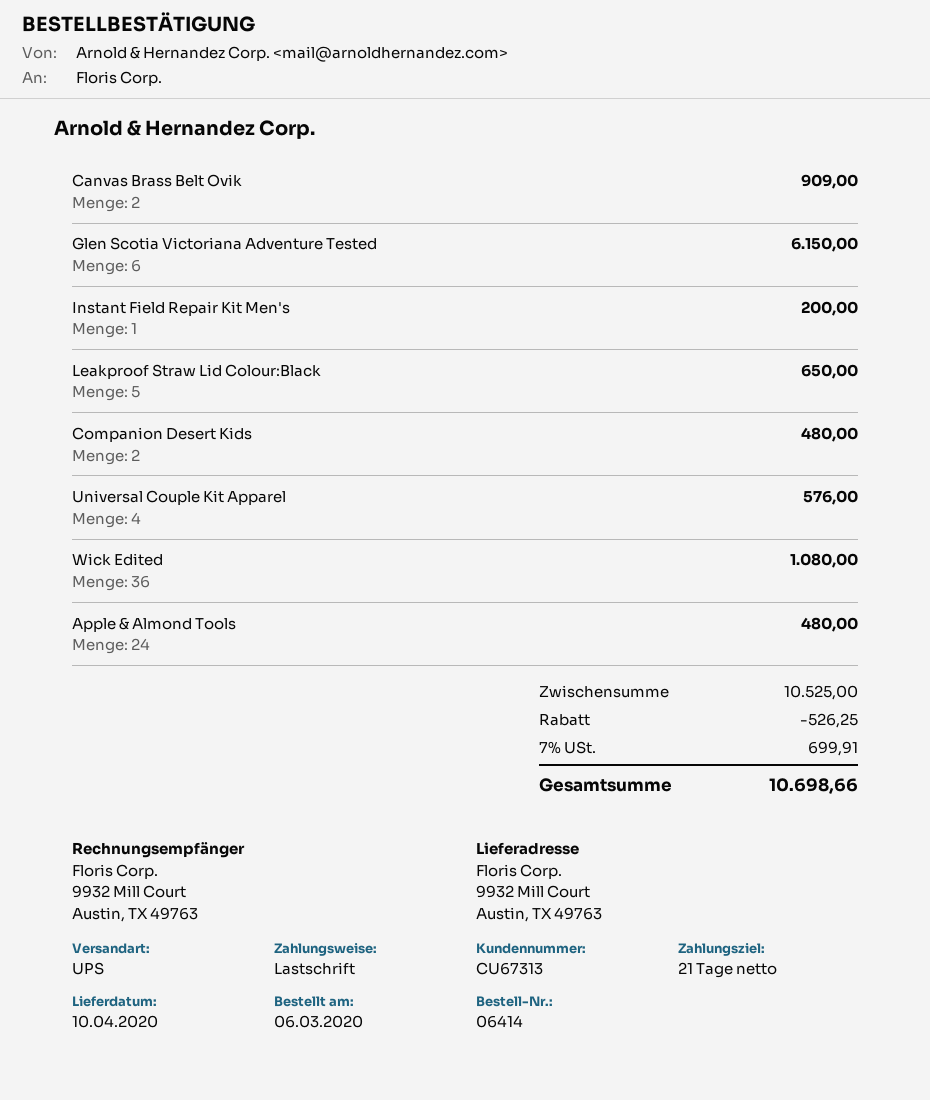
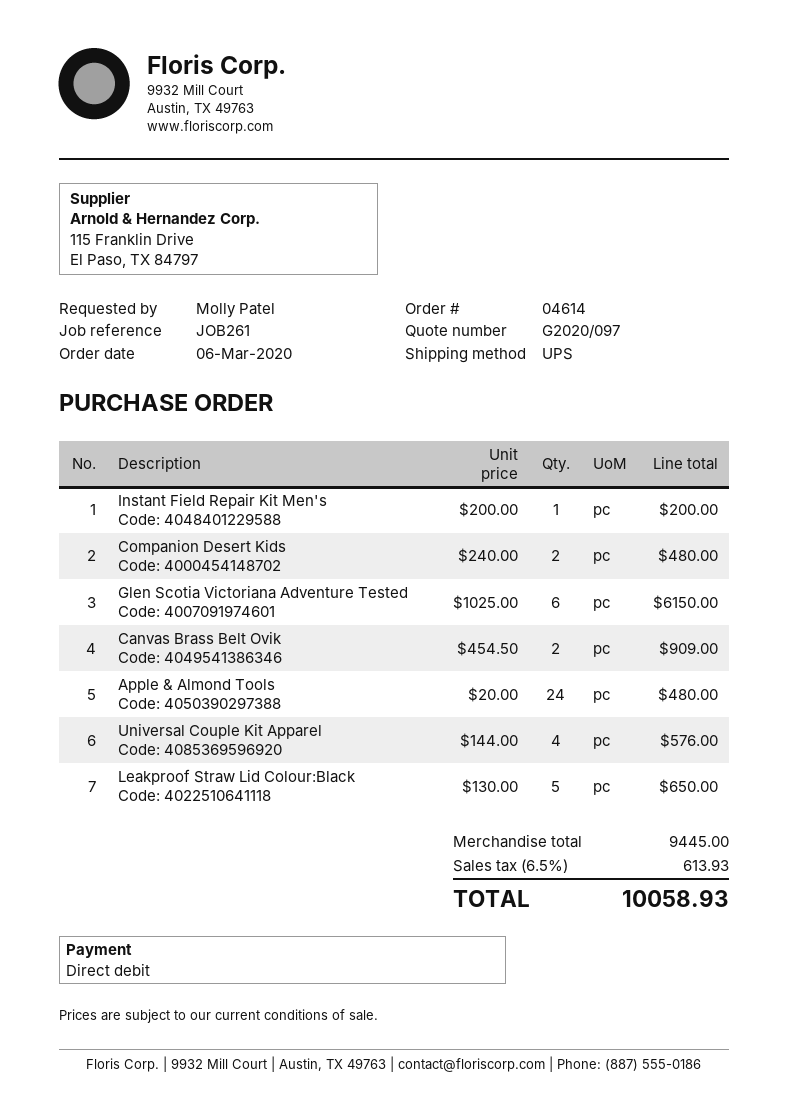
order number: 06414 -> 04614
Wick Edited: 36 for 1080.00 -> none
subtotal: 10525.00 -> 9445.00
discount: 526.25 -> none
tax: 7% = 699.91 -> 6.5% = 613.93
total: 10698.66 -> 10058.93

